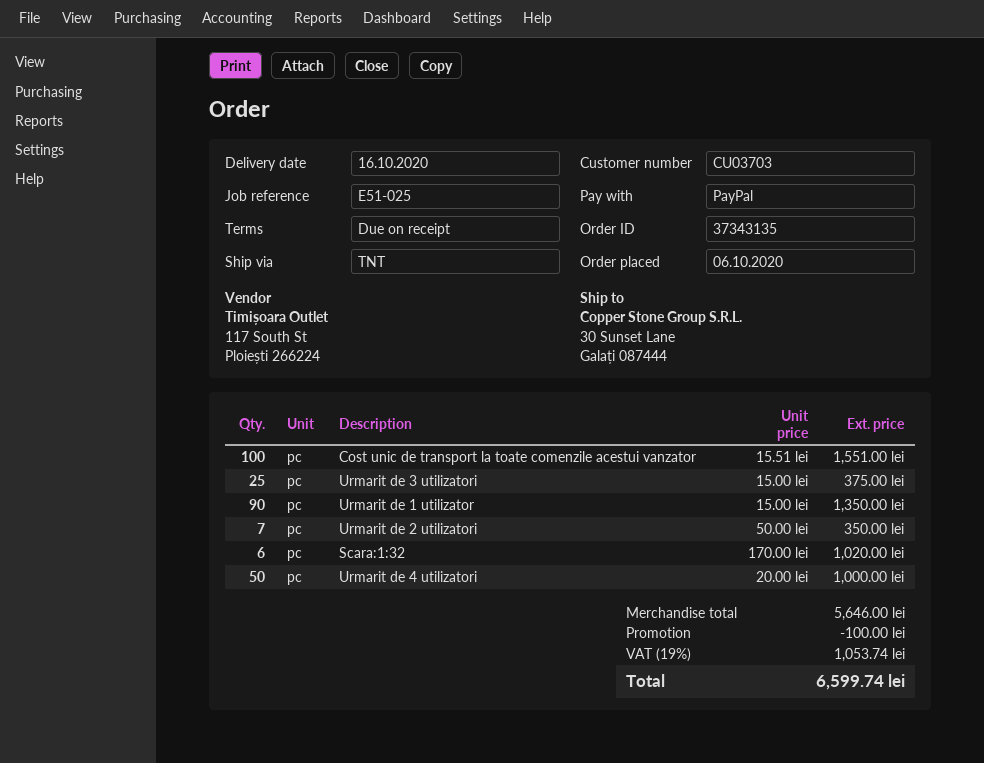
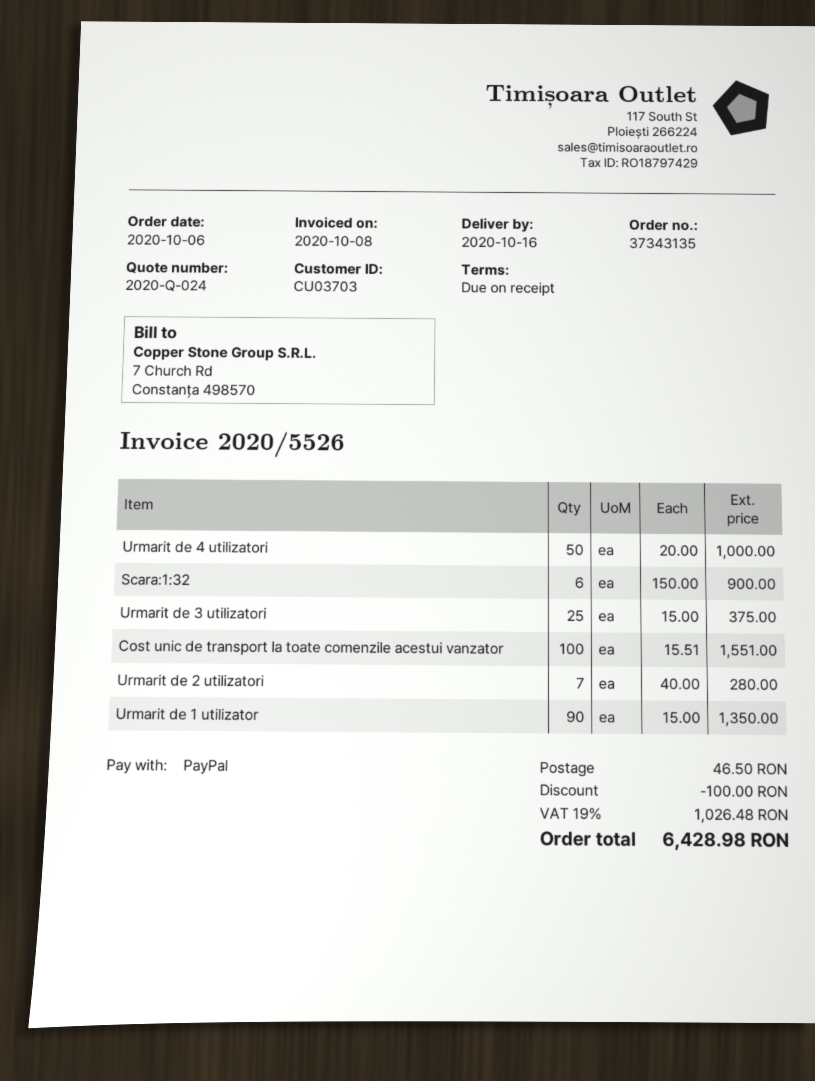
Urmarit de 2 utilizatori: 7 x 50.00 = 350.00 -> 7 x 40.00 = 280.00
Scara:1:32: 6 x 170.00 = 1020.00 -> 6 x 150.00 = 900.00
shipping: none -> 46.50
tax: 19% = 1053.74 -> 19% = 1026.48
total: 6599.74 -> 6428.98

